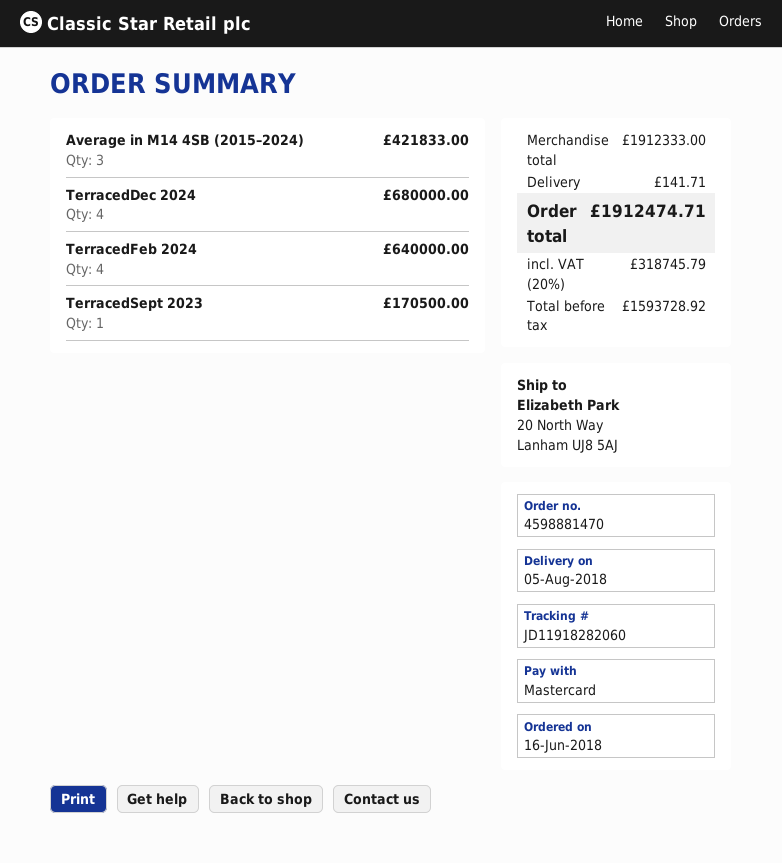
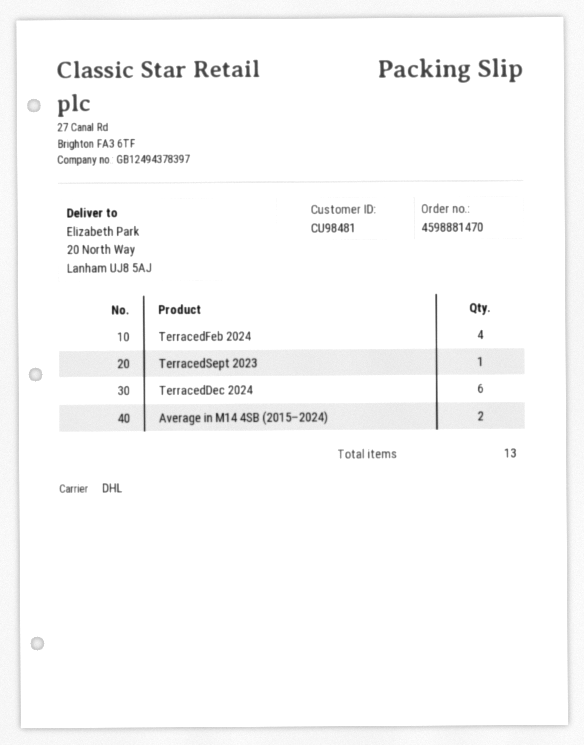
Average in M14 4SB (2015–2024): 3 -> 2
TerracedDec 2024: 4 -> 6

